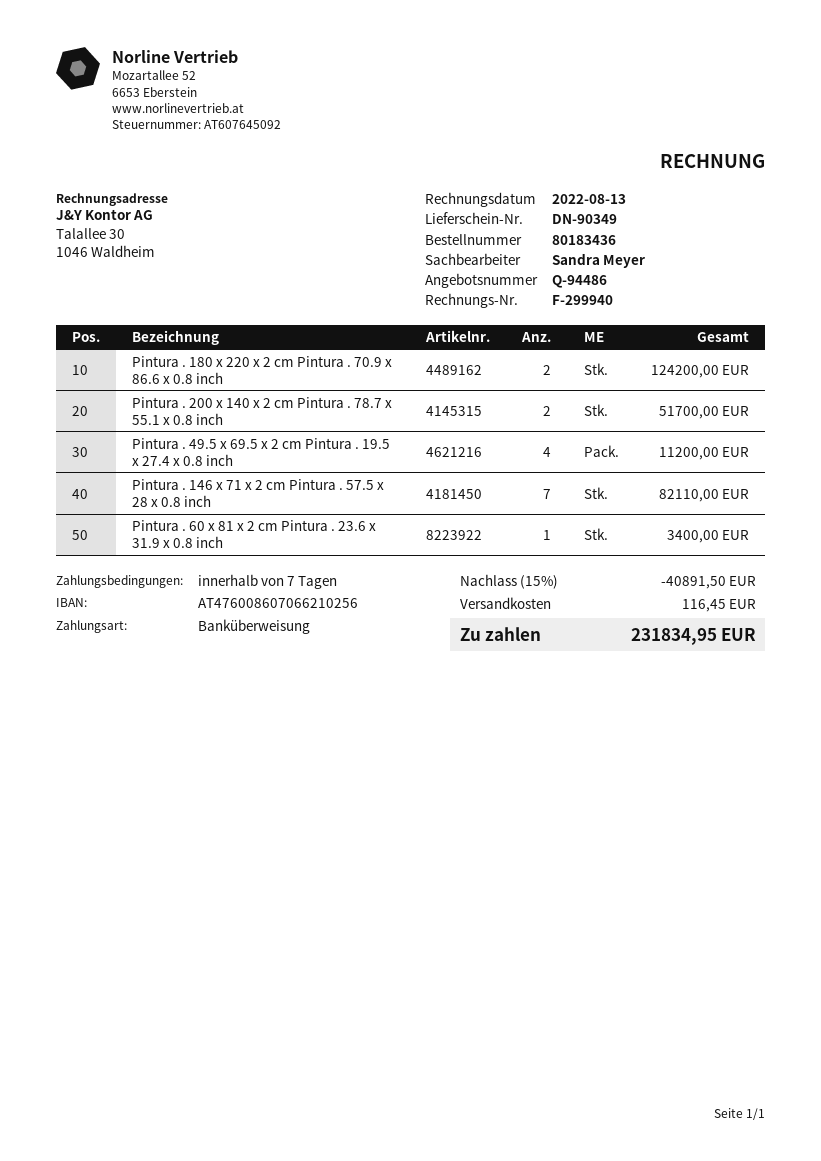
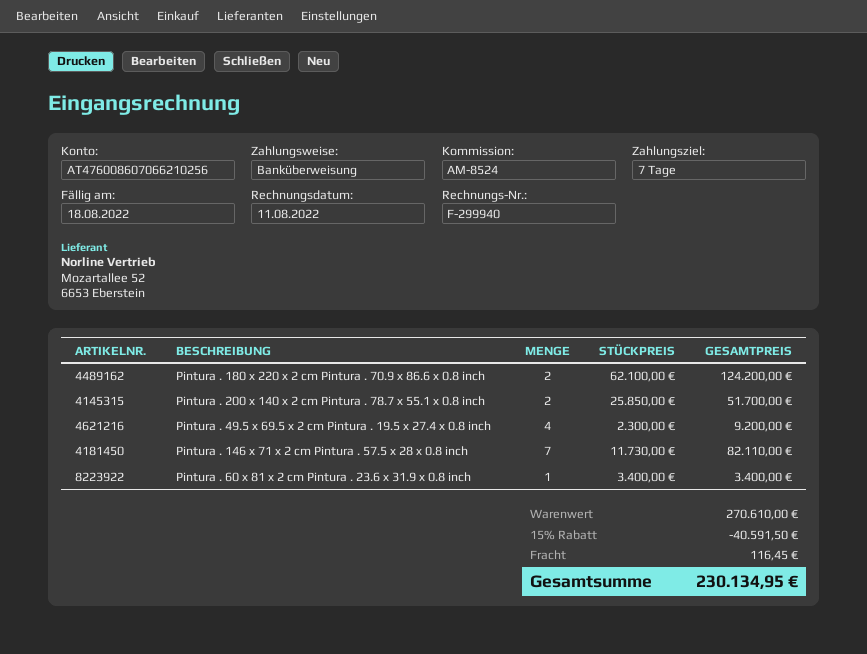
invoice date: 2022-08-13 -> 2022-08-11
Pintura . 49.5 x 69.5 x 2 cm Pintura . 19.5 x 27.4 x 0.8 inch: 4 for 11200.00 -> 4 for 9200.00
discount: 15% = 40891.50 -> 15% = 40591.50
total: 231834.95 -> 230134.95

